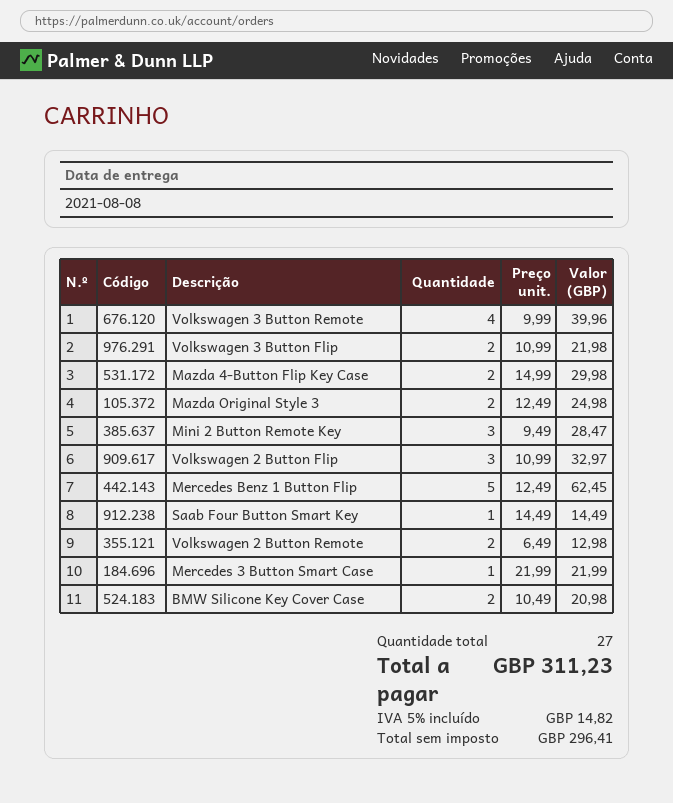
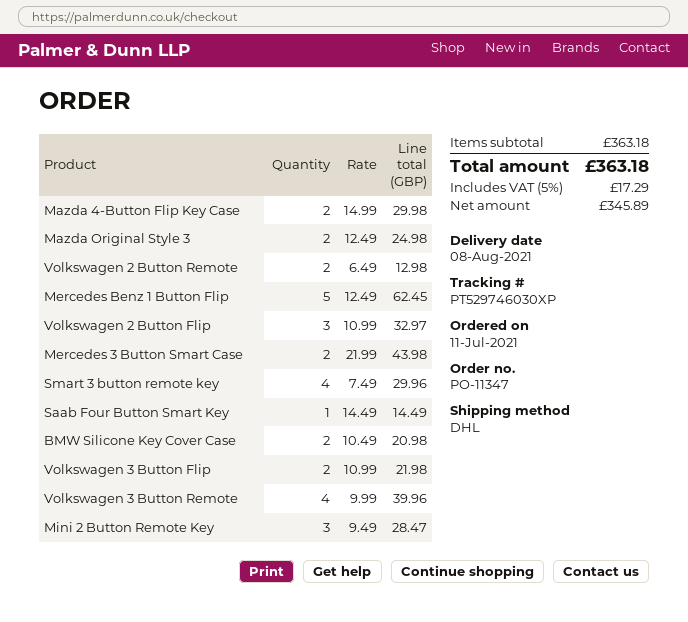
Mercedes 3 Button Smart Case: 1 x 21.99 = 21.99 -> 2 x 21.99 = 43.98
Smart 3 button remote key: none -> 4 x 7.49 = 29.96
net: 296.41 -> 345.89
tax: 5% = 14.82 -> 5% = 17.29
total: 311.23 -> 363.18

